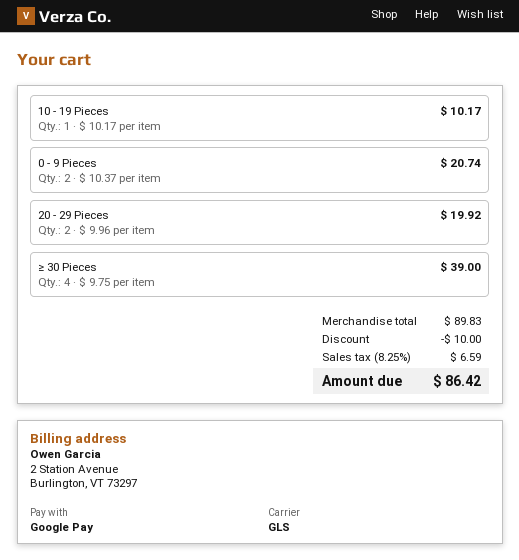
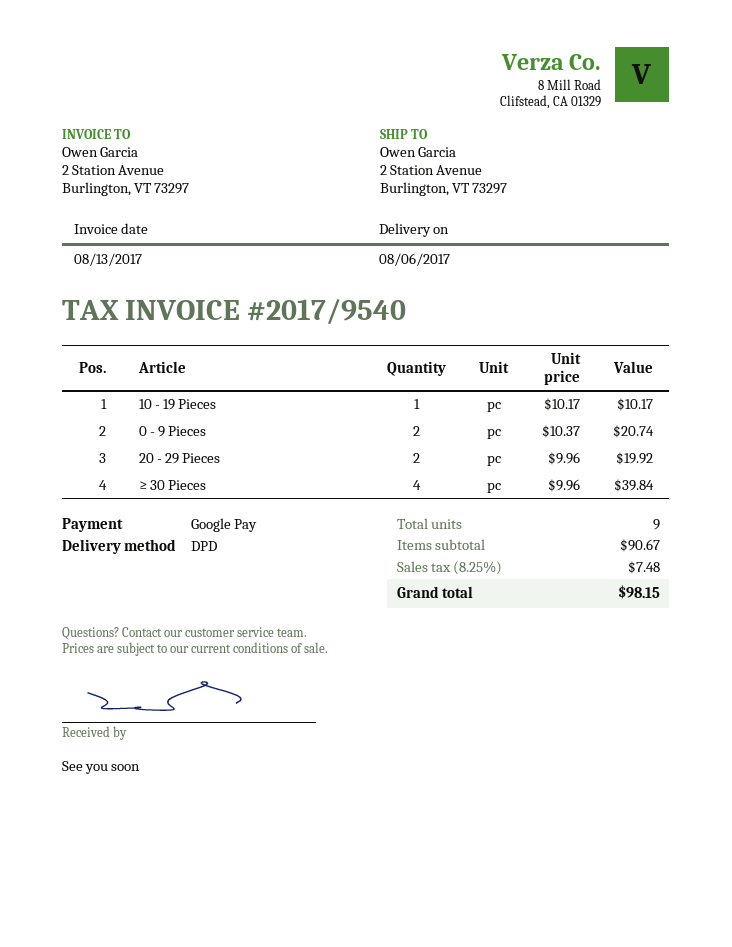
shipping method: GLS -> DPD
≥ 30 Pieces: 4 x 9.75 = 39.00 -> 4 x 9.96 = 39.84
subtotal: 89.83 -> 90.67
discount: 10.00 -> none
tax: 8.25% = 6.59 -> 8.25% = 7.48
total: 86.42 -> 98.15

